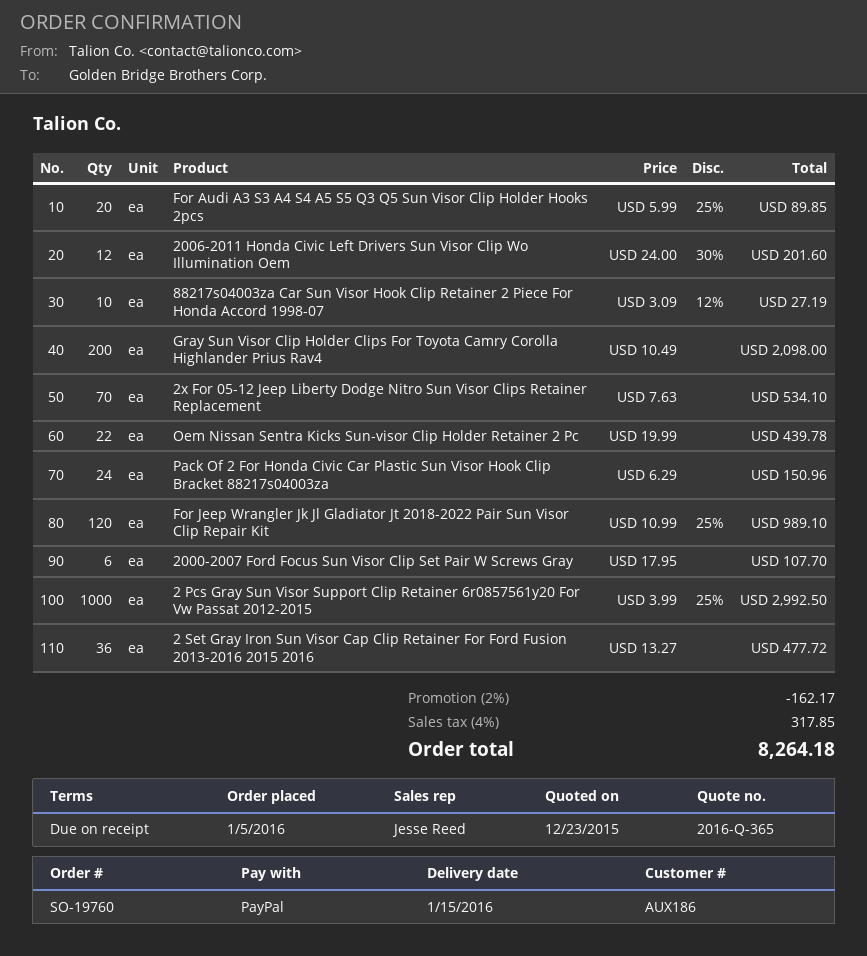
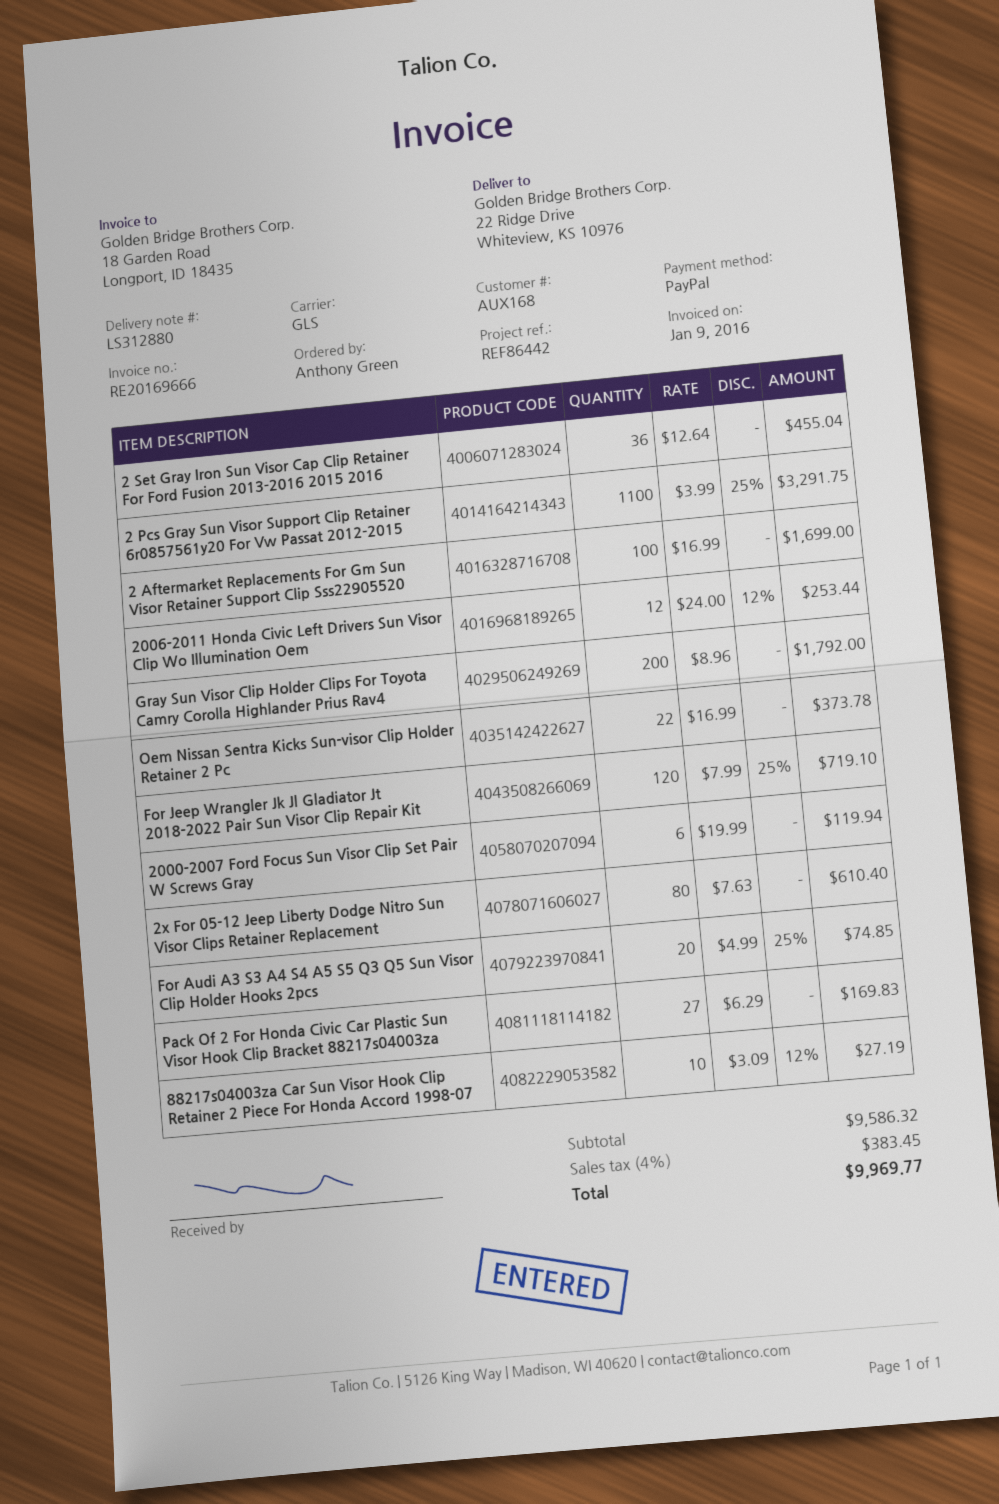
customer number: AUX186 -> AUX168
For Audi A3 S3 A4 S4 A5 S5 Q3 Q5 Sun Visor Clip Holder Hooks 2pcs: 20 x 5.99 - 25% = 89.85 -> 20 x 4.99 - 25% = 74.85
2006-2011 Honda Civic Left Drivers Sun Visor Clip Wo Illumination Oem: 12 x 24.00 - 30% = 201.60 -> 12 x 24.00 - 12% = 253.44
Gray Sun Visor Clip Holder Clips For Toyota Camry Corolla Highlander Prius Rav4: 200 x 10.49 = 2098.00 -> 200 x 8.96 = 1792.00
2x For 05-12 Jeep Liberty Dodge Nitro Sun Visor Clips Retainer Replacement: 70 x 7.63 = 534.10 -> 80 x 7.63 = 610.40
Oem Nissan Sentra Kicks Sun-visor Clip Holder Retainer 2 Pc: 22 x 19.99 = 439.78 -> 22 x 16.99 = 373.78
Pack Of 2 For Honda Civic Car Plastic Sun Visor Hook Clip Bracket 88217s04003za: 24 x 6.29 = 150.96 -> 27 x 6.29 = 169.83
For Jeep Wrangler Jk Jl Gladiator Jt 2018-2022 Pair Sun Visor Clip Repair Kit: 120 x 10.99 - 25% = 989.10 -> 120 x 7.99 - 25% = 719.10
2000-2007 Ford Focus Sun Visor Clip Set Pair W Screws Gray: 6 x 17.95 = 107.70 -> 6 x 19.99 = 119.94
2 Pcs Gray Sun Visor Support Clip Retainer 6r0857561y20 For Vw Passat 2012-2015: 1000 x 3.99 - 25% = 2992.50 -> 1100 x 3.99 - 25% = 3291.75
2 Set Gray Iron Sun Visor Cap Clip Retainer For Ford Fusion 2013-2016 2015 2016: 36 x 13.27 = 477.72 -> 36 x 12.64 = 455.04
2 Aftermarket Replacements For Gm Sun Visor Retainer Support Clip Sss22905520: none -> 100 x 16.99 = 1699.00
discount: 2% = 162.17 -> none
tax: 4% = 317.85 -> 4% = 383.45
total: 8264.18 -> 9969.77

